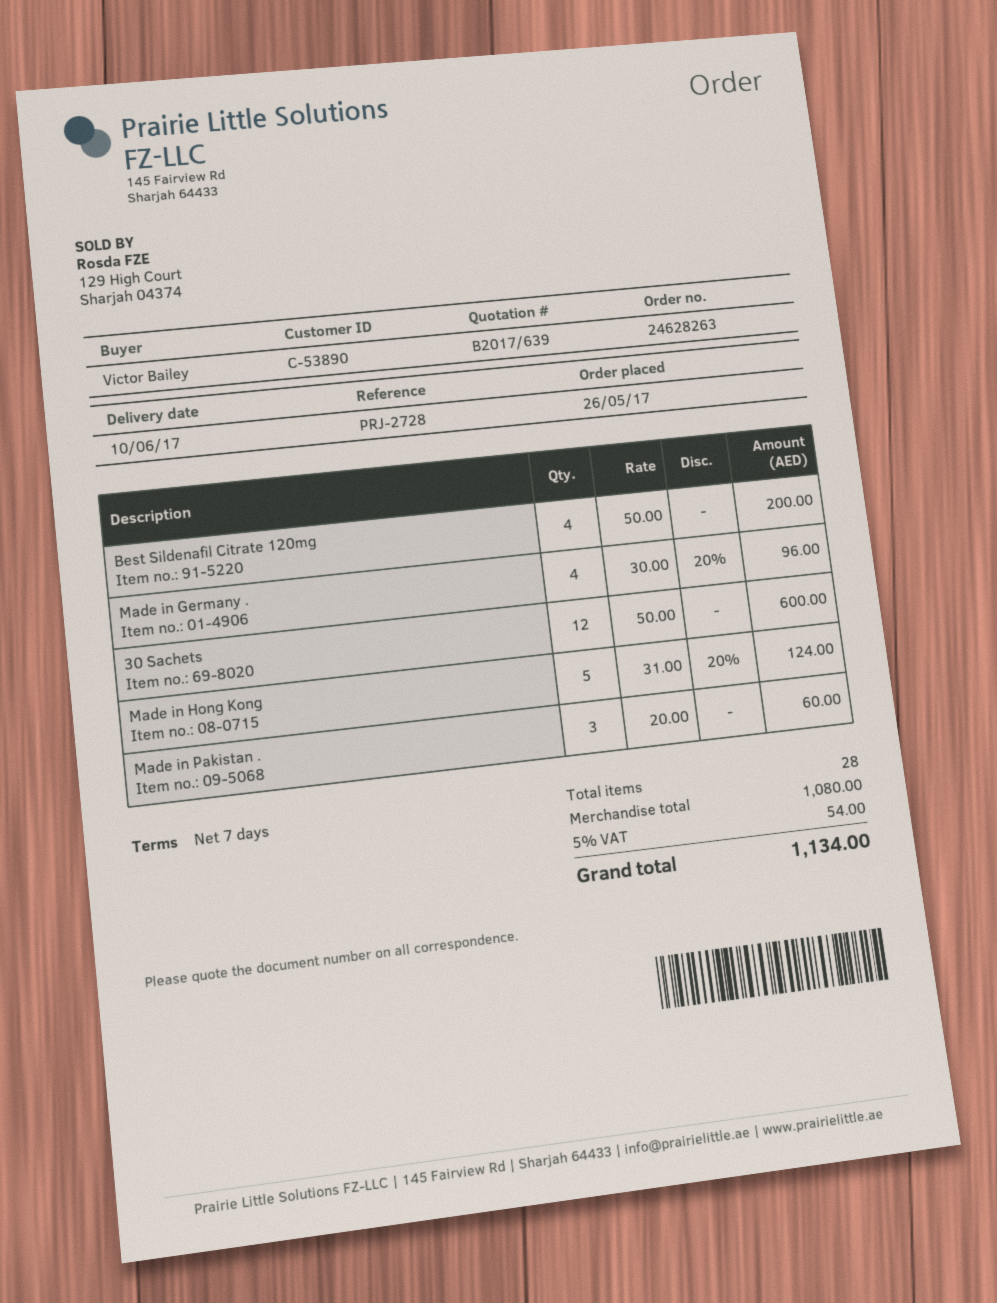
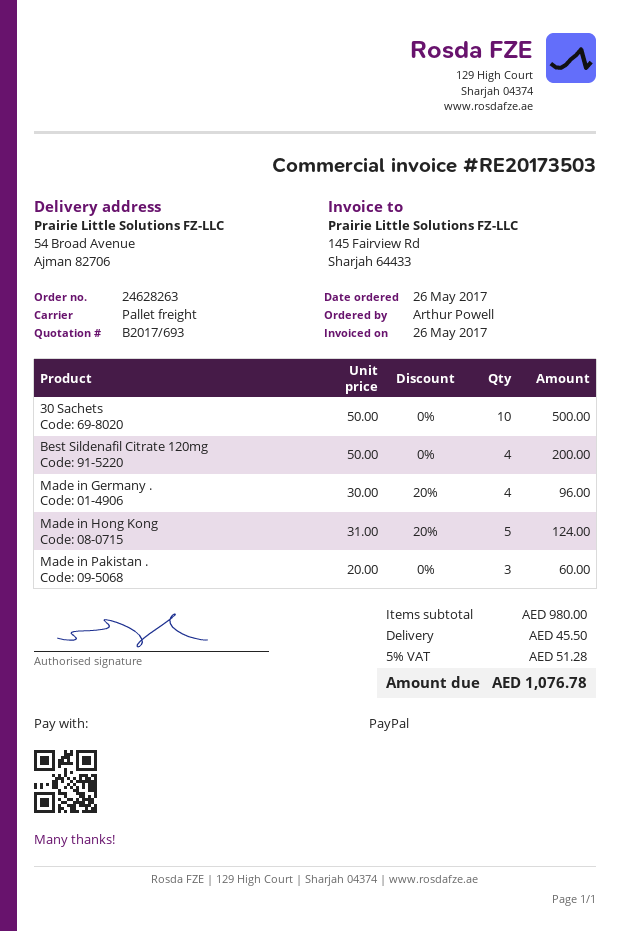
quote number: B2017/639 -> B2017/693
ordered by: Victor Bailey -> Arthur Powell
30 Sachets: 12 x 50.00 = 600.00 -> 10 x 50.00 = 500.00
subtotal: 1080.00 -> 980.00
shipping: none -> 45.50
tax: 5% = 54.00 -> 5% = 51.28
total: 1134.00 -> 1076.78

